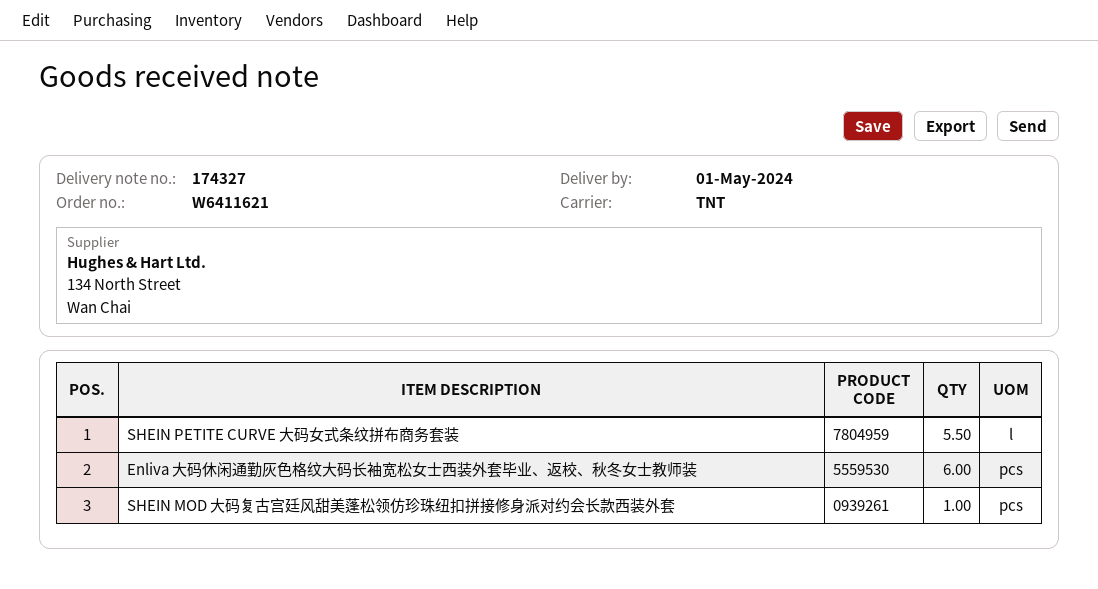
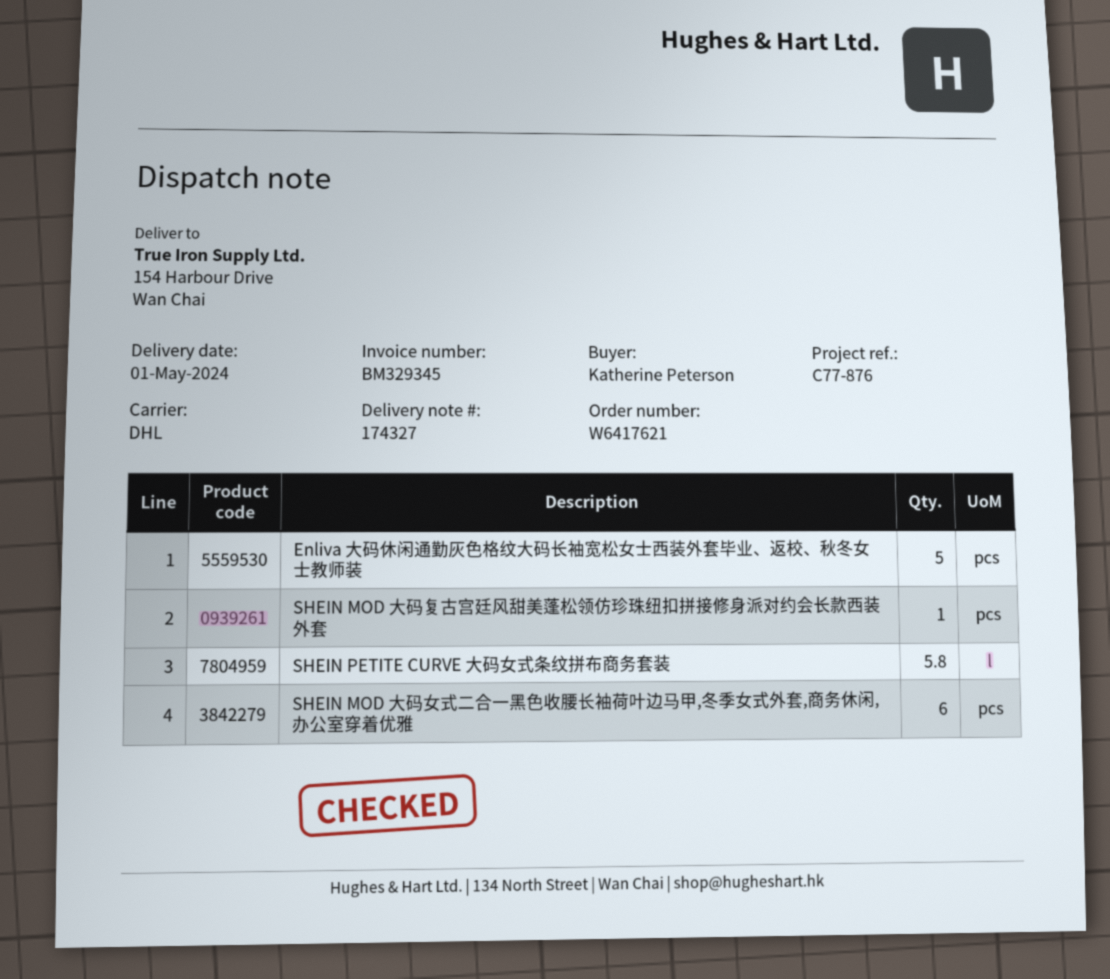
order number: W6411621 -> W6417621
shipping method: TNT -> DHL
SHEIN PETITE CURVE 大码女式条纹拼布商务套装: 5.5 -> 5.8
Enliva 大码休闲通勤灰色格纹大码长袖宽松女士西装外套毕业、返校、秋冬女士教师装: 6 -> 5
SHEIN MOD 大码女式二合一黑色收腰长袖荷叶边马甲,冬季女式外套,商务休闲,办公室穿着优雅: none -> 6

